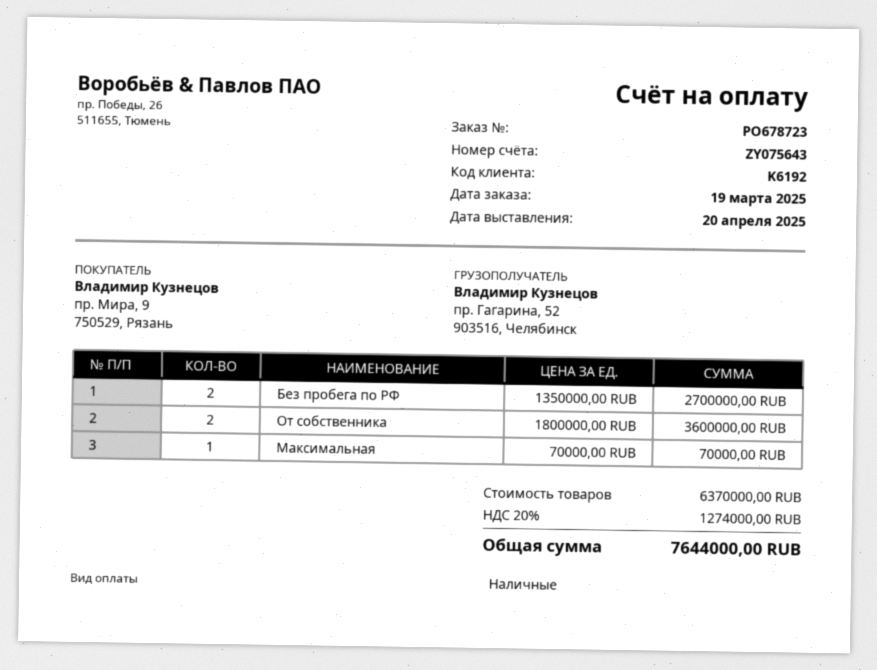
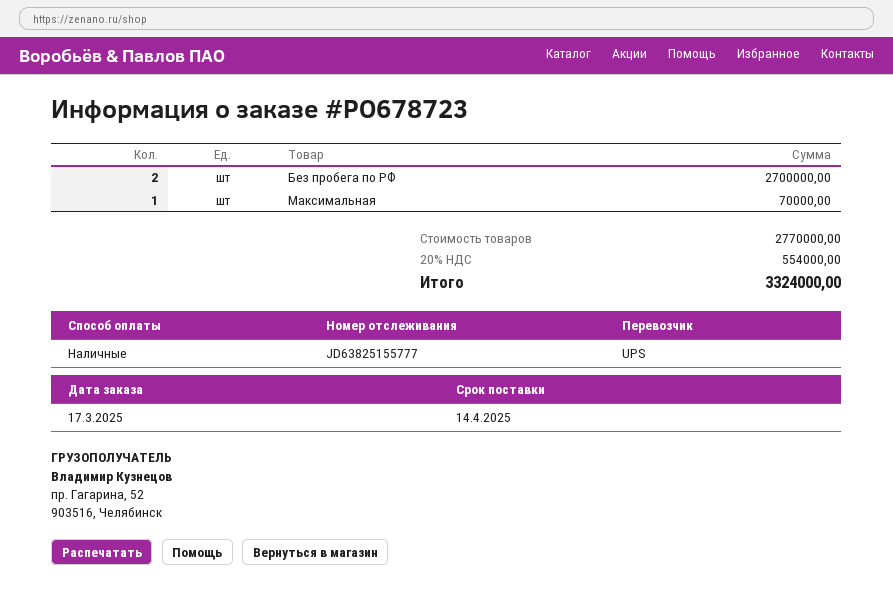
order date: 2025-03-19 -> 2025-03-17
От собственника: 2 for 3600000.00 -> none
subtotal: 6370000.00 -> 2770000.00
tax: 20% = 1274000.00 -> 20% = 554000.00
total: 7644000.00 -> 3324000.00

